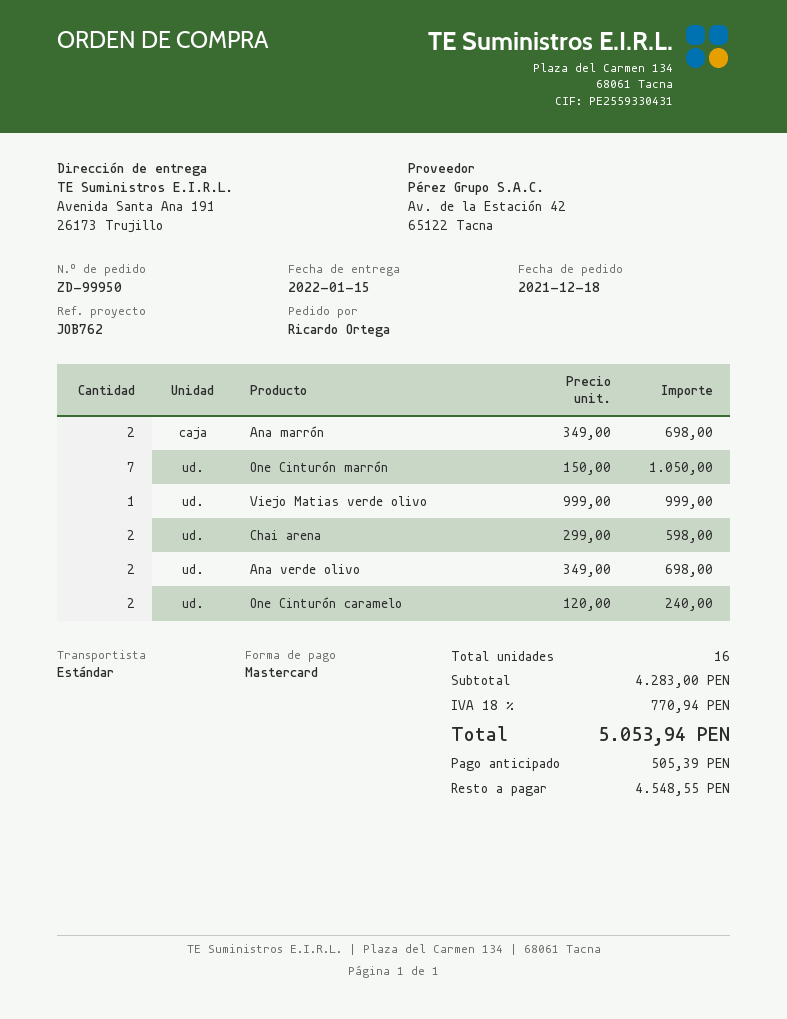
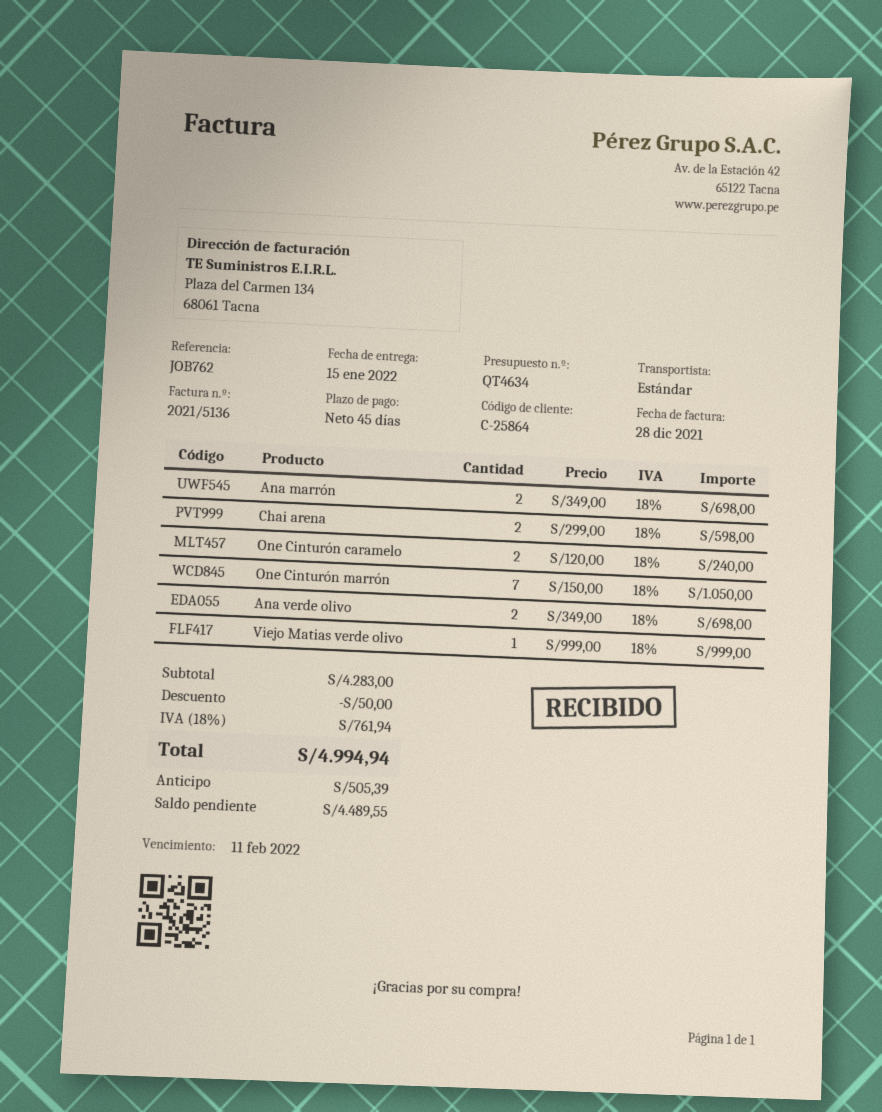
discount: none -> 50.00
tax: 18% = 770.94 -> 18% = 761.94
total: 5053.94 -> 4994.94
balance: 4548.55 -> 4489.55

